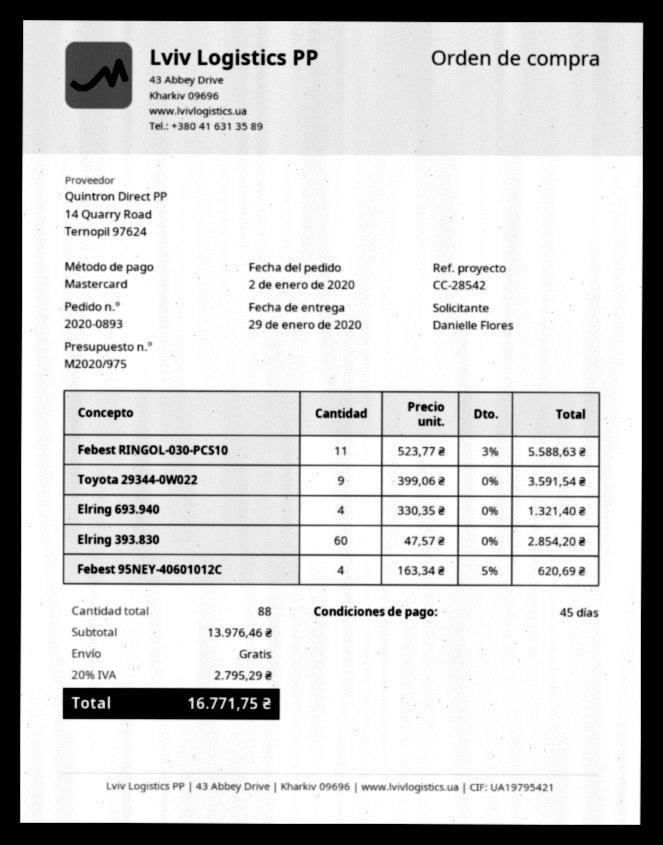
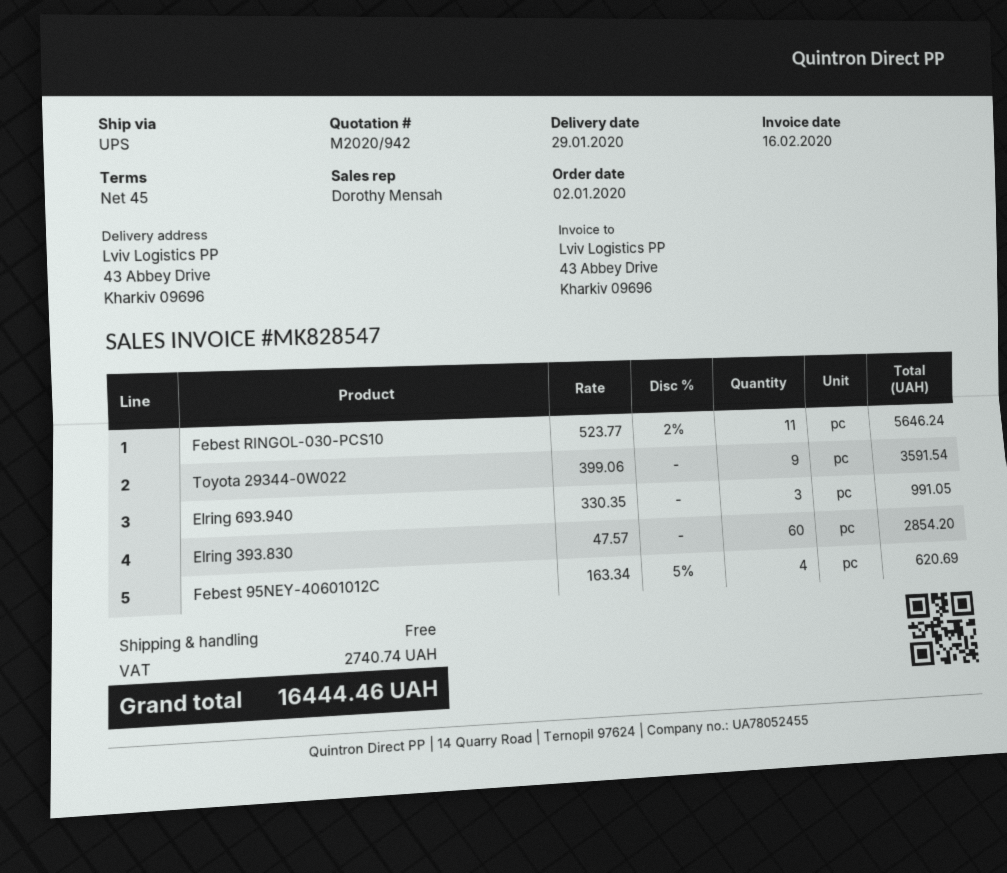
quote number: M2020/975 -> M2020/942
Febest RINGOL-030-PCS10: 11 x 523.77 - 3% = 5588.63 -> 11 x 523.77 - 2% = 5646.24
Elring 693.940: 4 x 330.35 = 1321.40 -> 3 x 330.35 = 991.05
tax: 2795.29 -> 2740.74
total: 16771.75 -> 16444.46

